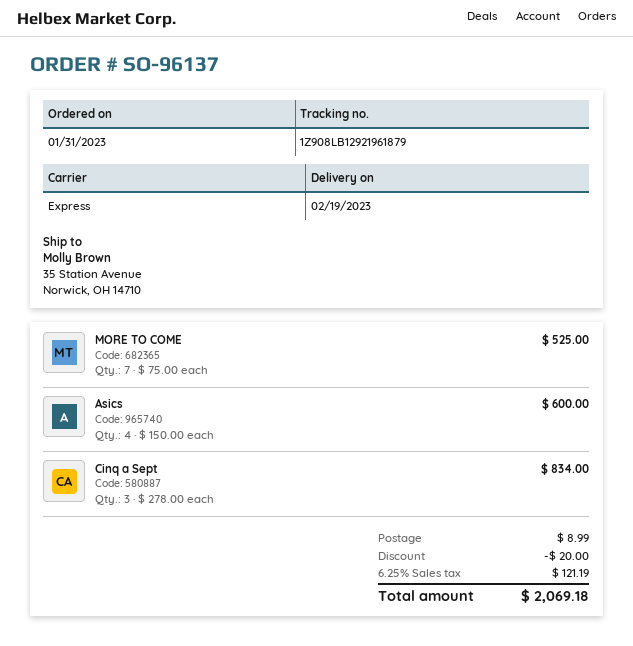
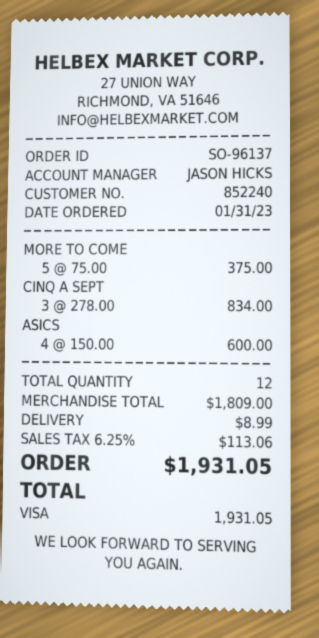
MORE TO COME: 7 x 75.00 = 525.00 -> 5 x 75.00 = 375.00
discount: 20.00 -> none
tax: 6.25% = 121.19 -> 6.25% = 113.06
total: 2069.18 -> 1931.05

